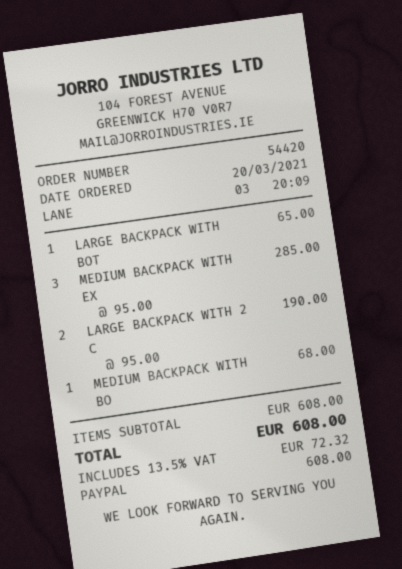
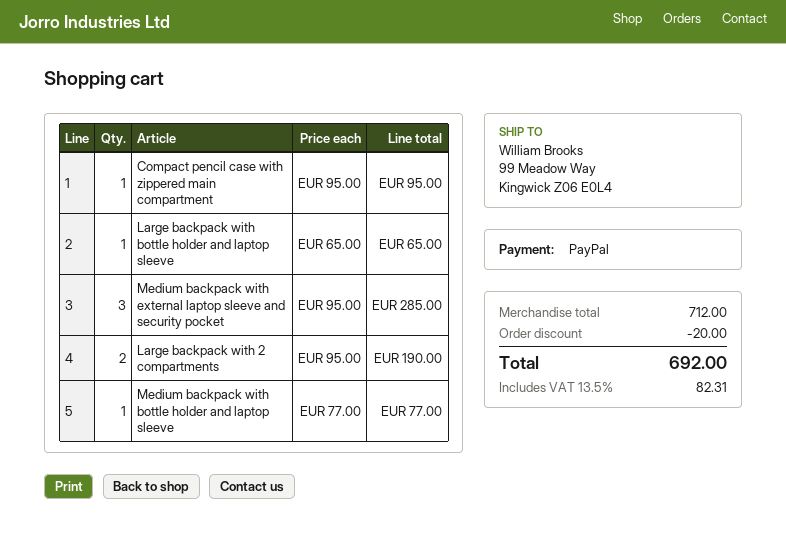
MEDIUM BACKPACK WITH BO: 1 x 68.00 = 68.00 -> 1 x 77.00 = 77.00
Compact pencil case with zippered main compartment: none -> 1 x 95.00 = 95.00
subtotal: 608.00 -> 712.00
discount: none -> 20.00
tax: 13.5% = 72.32 -> 13.5% = 82.31
total: 608.00 -> 692.00

